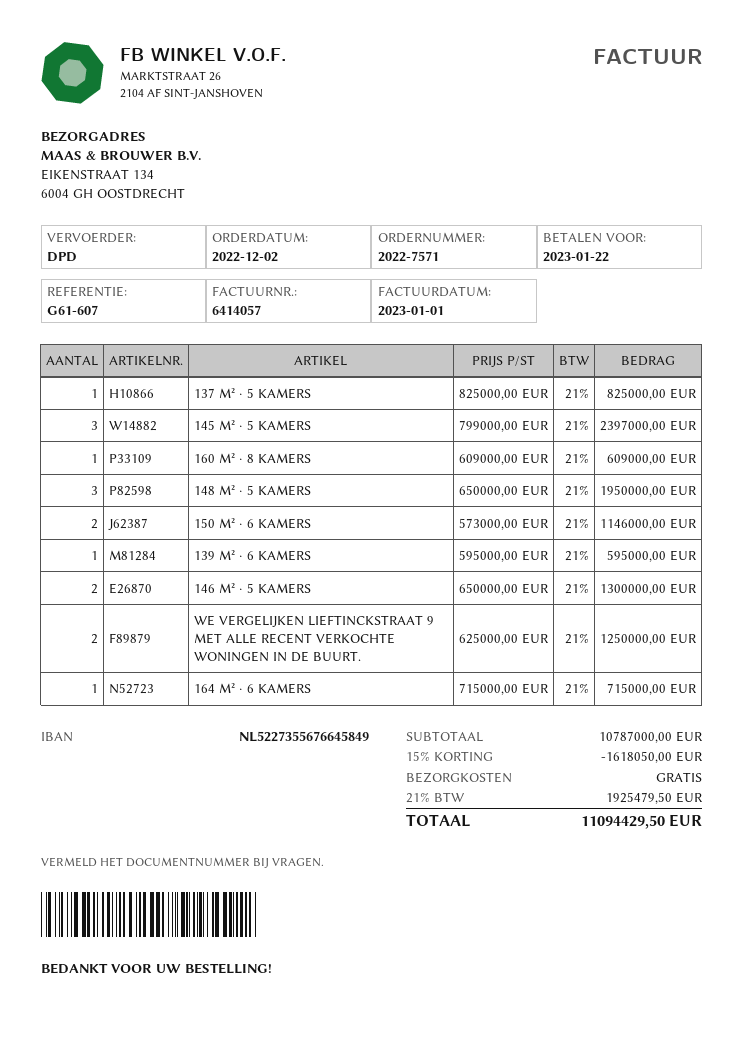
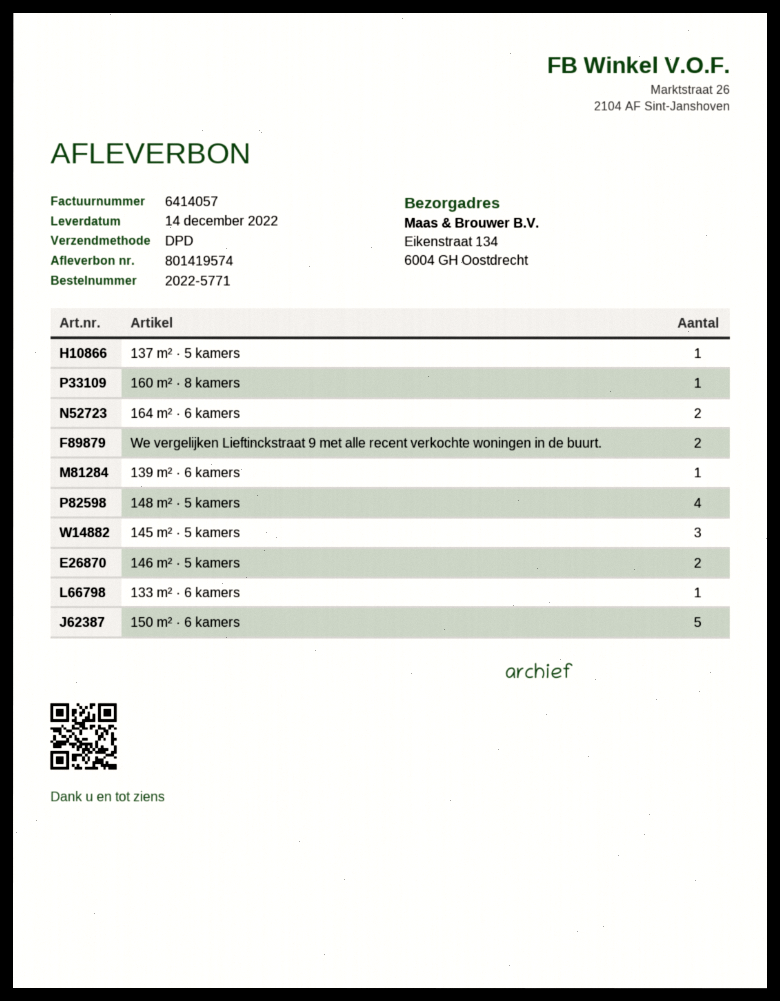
order number: 2022-7571 -> 2022-5771
148 M² · 5 KAMERS: 3 -> 4
150 M² · 6 KAMERS: 2 -> 5
164 M² · 6 KAMERS: 1 -> 2
133 m² · 6 kamers: none -> 1

